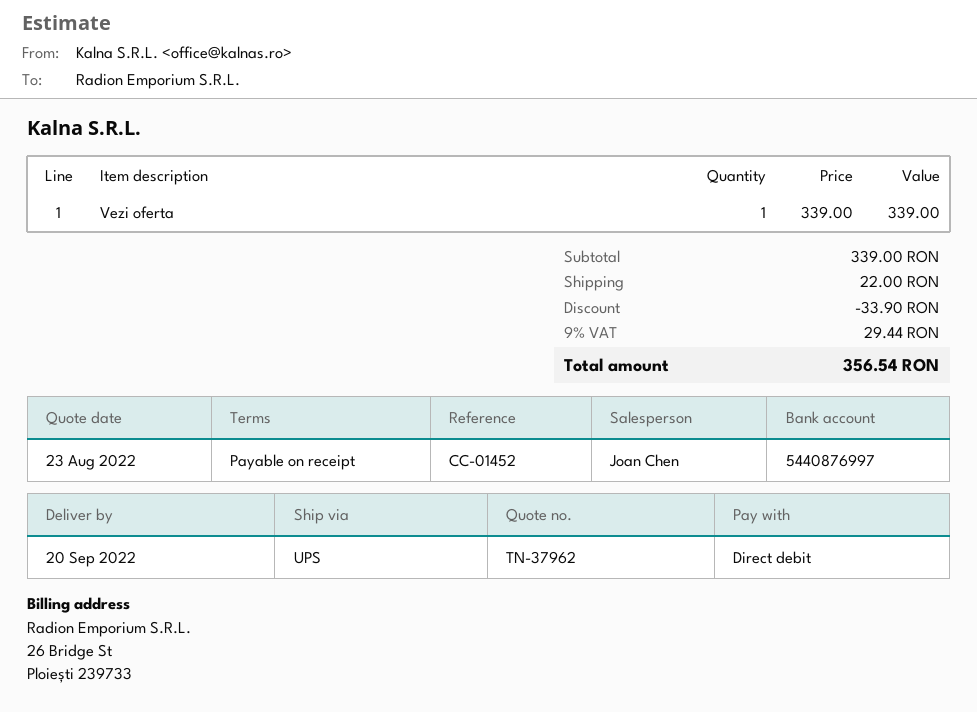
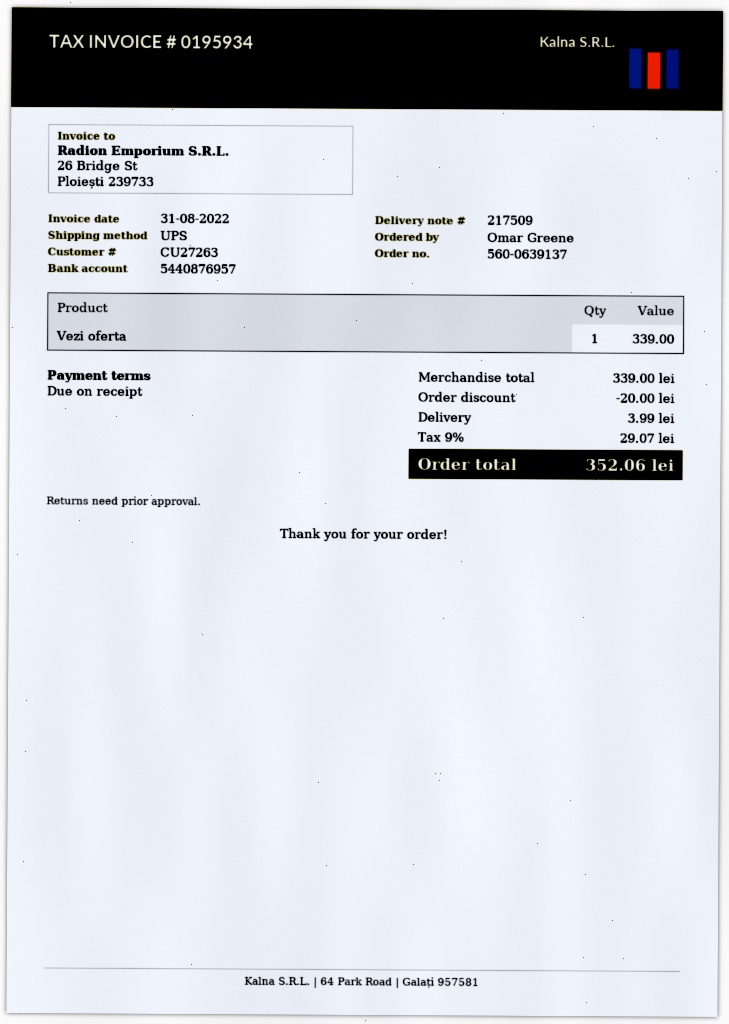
bank account: 5440876997 -> 5440876957
discount: 33.90 -> 20.00
shipping: 22.00 -> 3.99
tax: 9% = 29.44 -> 9% = 29.07
total: 356.54 -> 352.06

